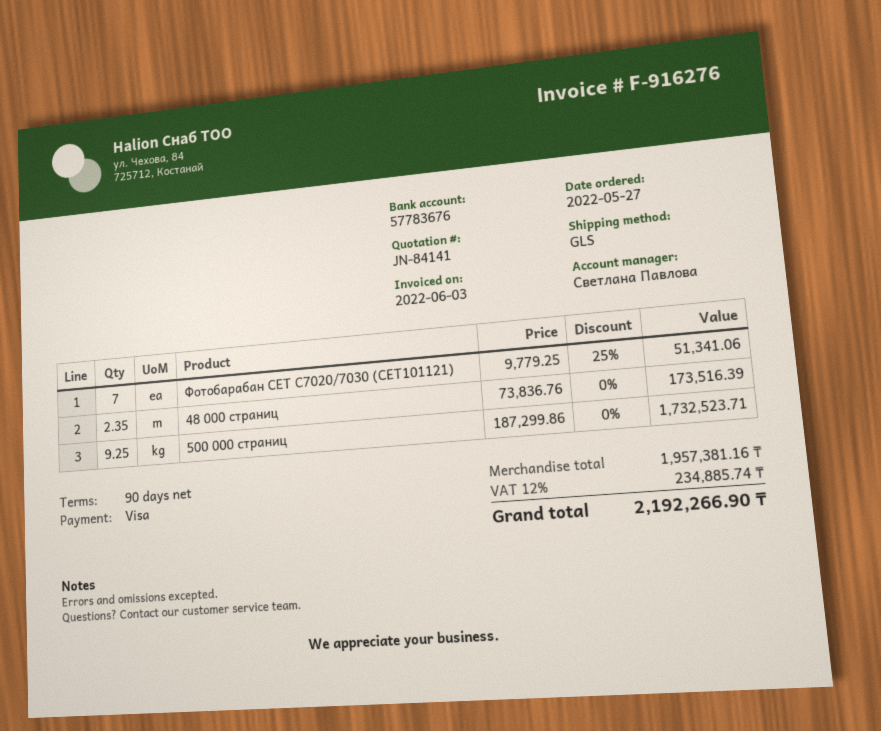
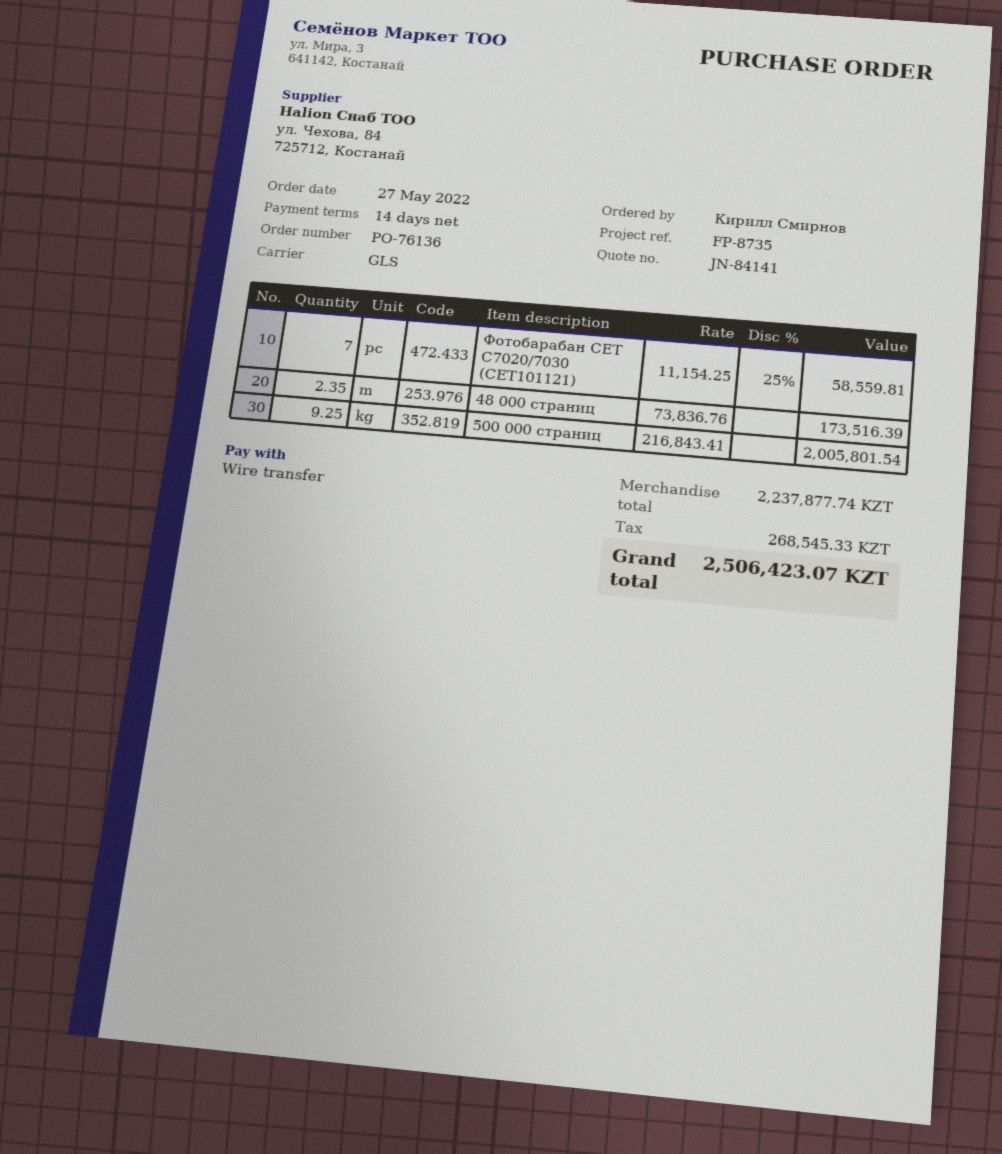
payment terms: 90 days -> 14 days
payment method: Visa -> bank transfer
Фотобарабан CET C7020/7030 (CET101121): 7 x 9779.25 - 25% = 51341.06 -> 7 x 11154.25 - 25% = 58559.81
500 000 страниц: 9.25 x 187299.86 = 1732523.71 -> 9.25 x 216843.41 = 2005801.54
subtotal: 1957381.16 -> 2237877.74
tax: 234885.74 -> 268545.33
total: 2192266.90 -> 2506423.07

